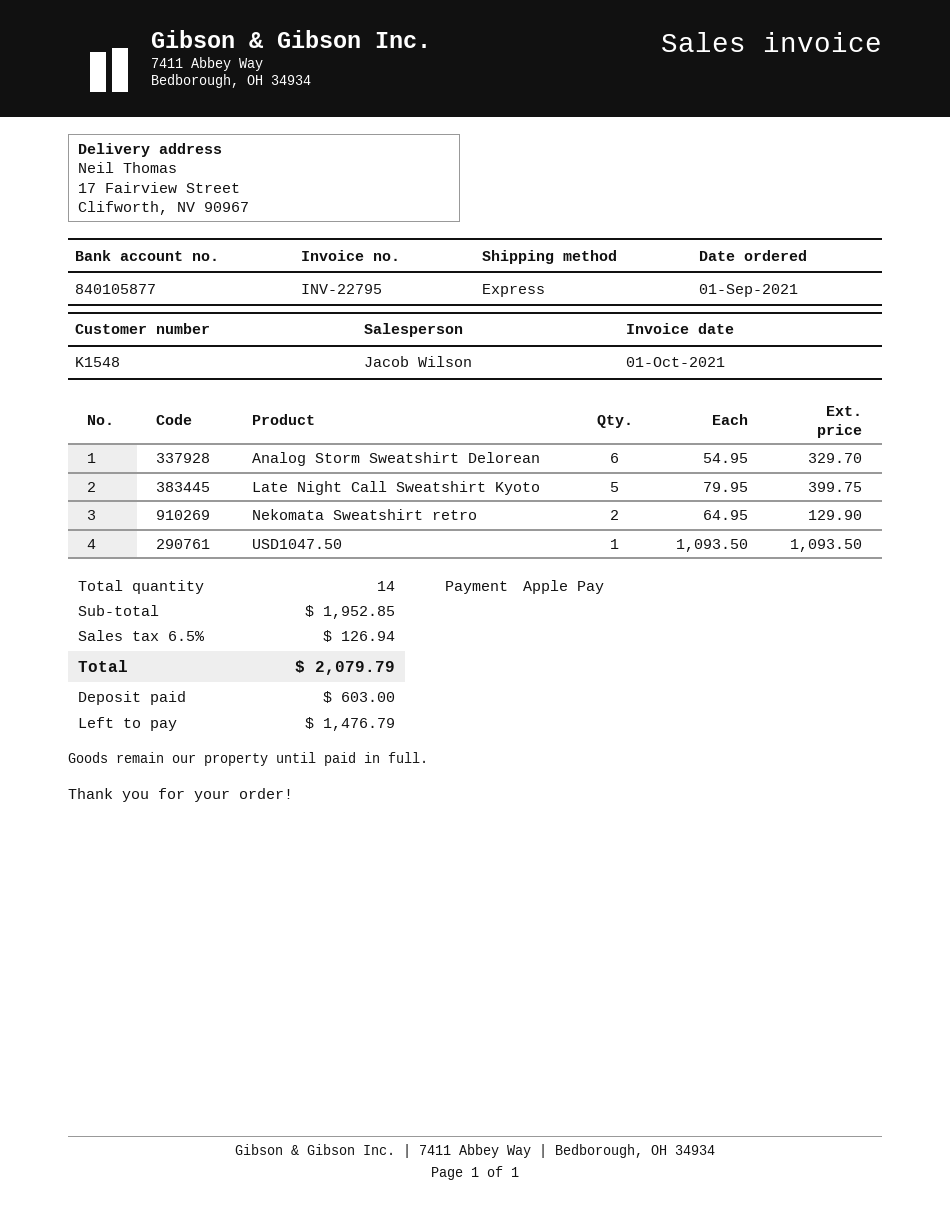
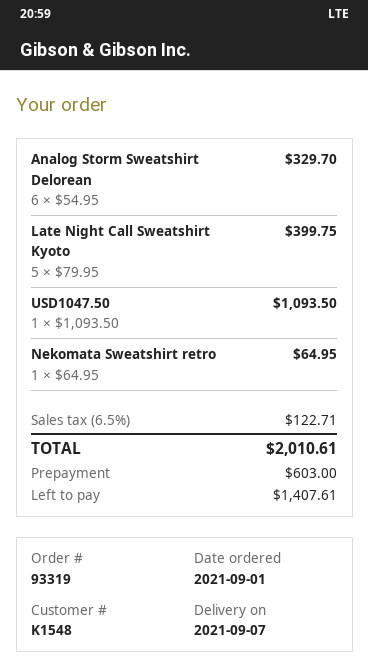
Nekomata Sweatshirt retro: 2 x 64.95 = 129.90 -> 1 x 64.95 = 64.95
tax: 6.5% = 126.94 -> 6.5% = 122.71
total: 2079.79 -> 2010.61
balance: 1476.79 -> 1407.61

